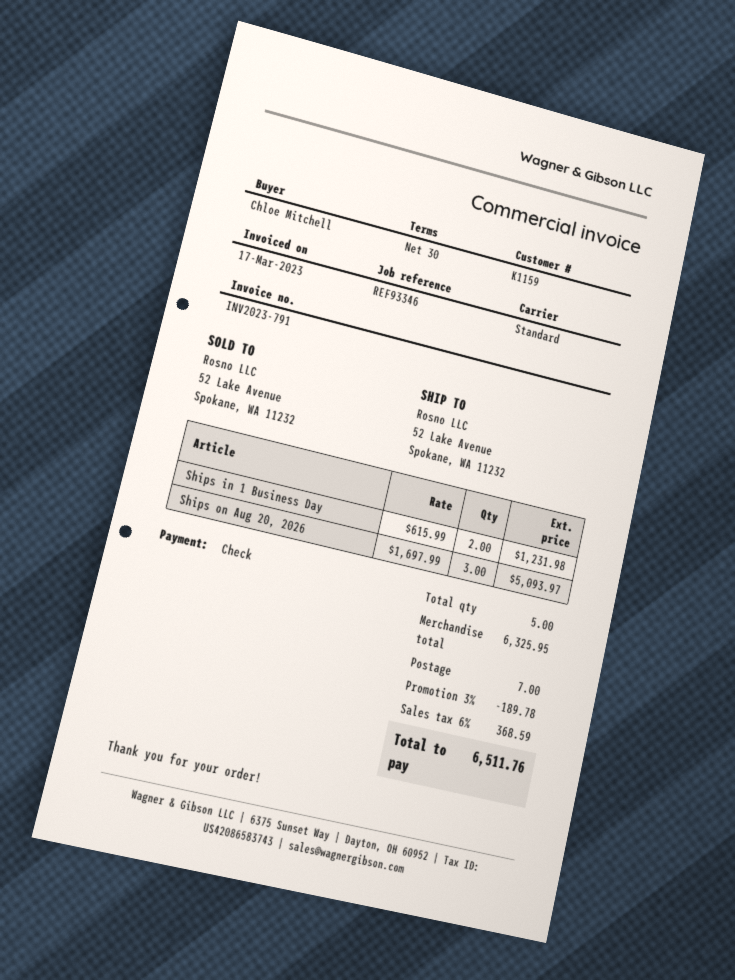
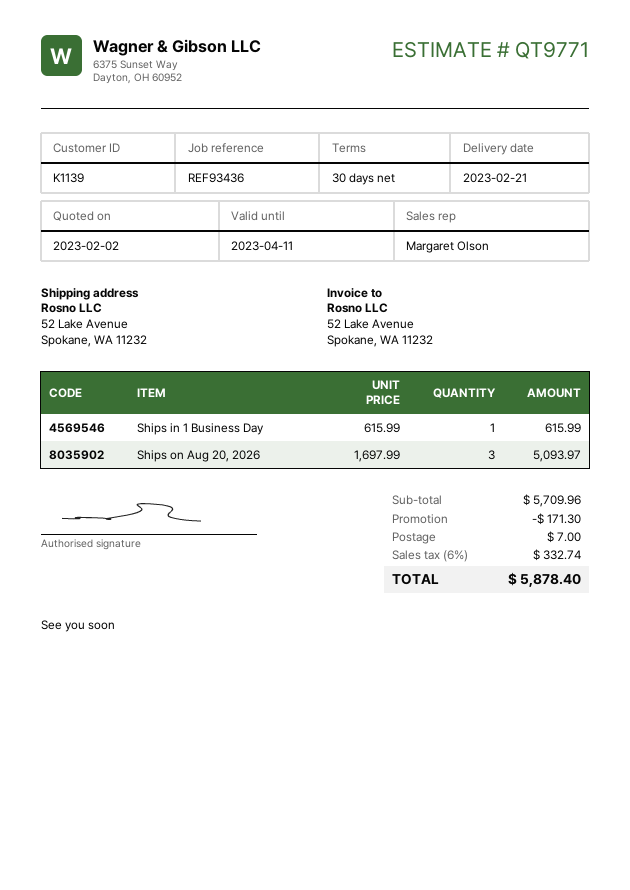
customer number: K1159 -> K1139
reference: REF93346 -> REF93436
Ships in 1 Business Day: 2 x 615.99 = 1231.98 -> 1 x 615.99 = 615.99
subtotal: 6325.95 -> 5709.96
discount: 189.78 -> 171.30
tax: 6% = 368.59 -> 6% = 332.74
total: 6511.76 -> 5878.40

